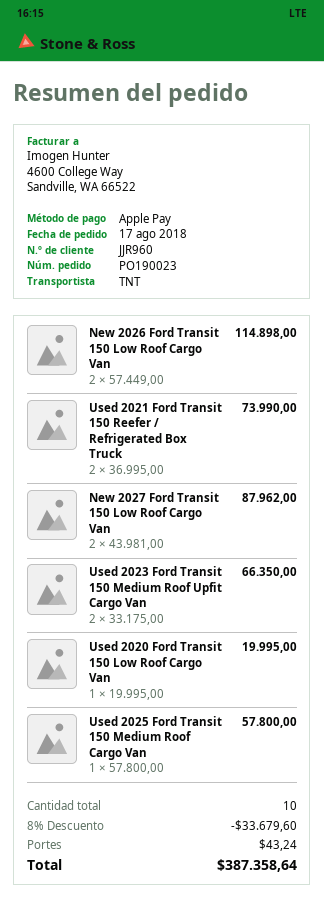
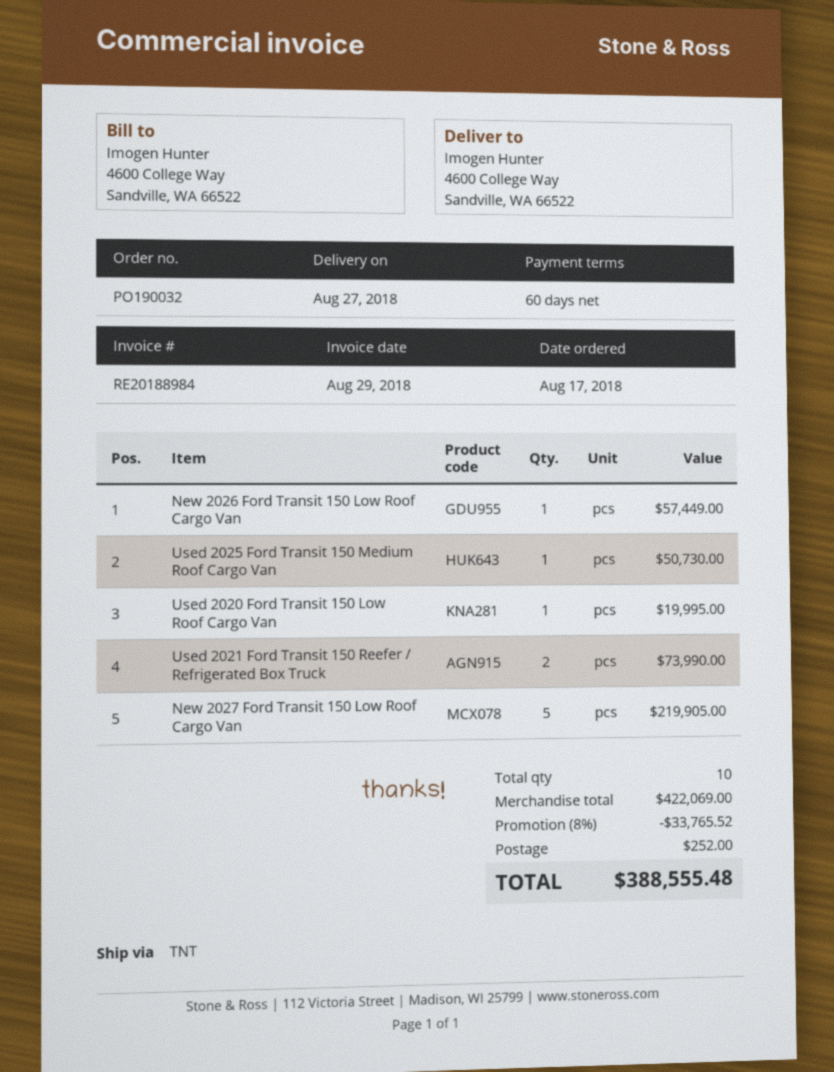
order number: PO190023 -> PO190032
New 2026 Ford Transit 150 Low Roof Cargo Van: 2 for 114898.00 -> 1 for 57449.00
New 2027 Ford Transit 150 Low Roof Cargo Van: 2 for 87962.00 -> 5 for 219905.00
Used 2023 Ford Transit 150 Medium Roof Upfit Cargo Van: 2 for 66350.00 -> none
Used 2025 Ford Transit 150 Medium Roof Cargo Van: 1 for 57800.00 -> 1 for 50730.00
discount: 8% = 33679.60 -> 8% = 33765.52
shipping: 43.24 -> 252.00
total: 387358.64 -> 388555.48

